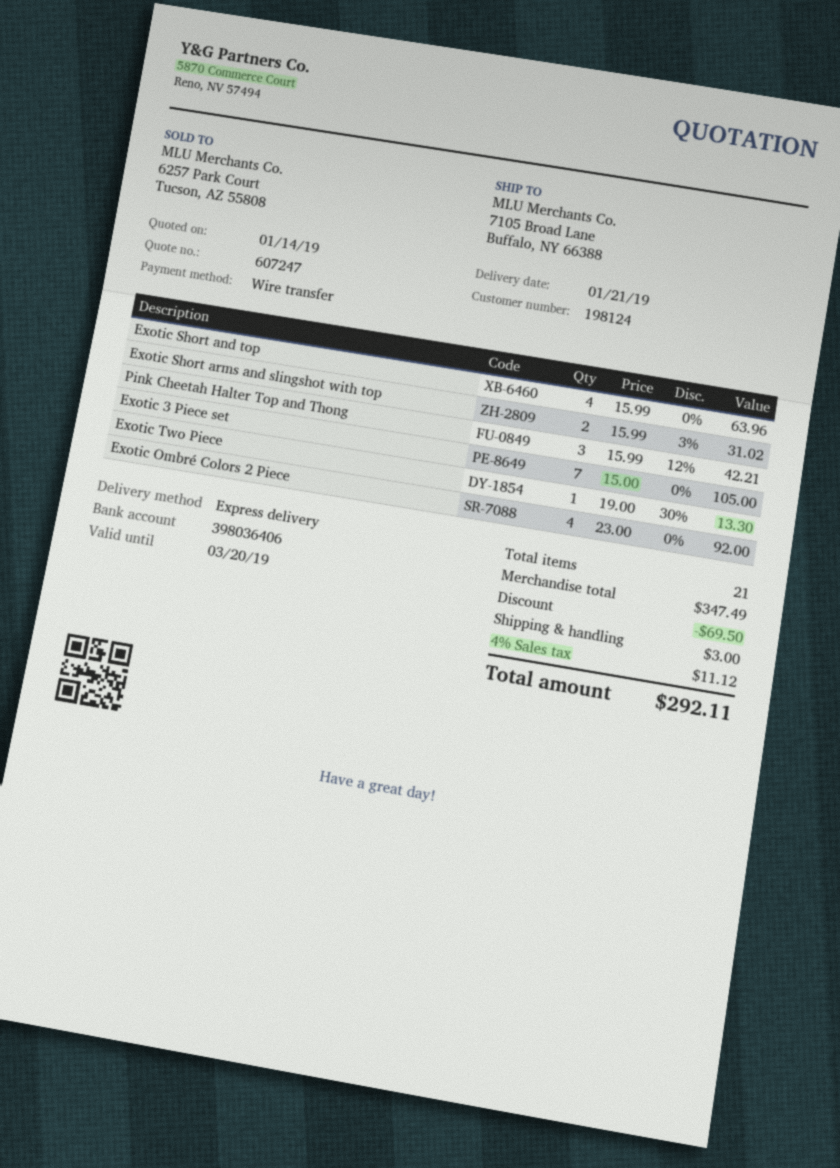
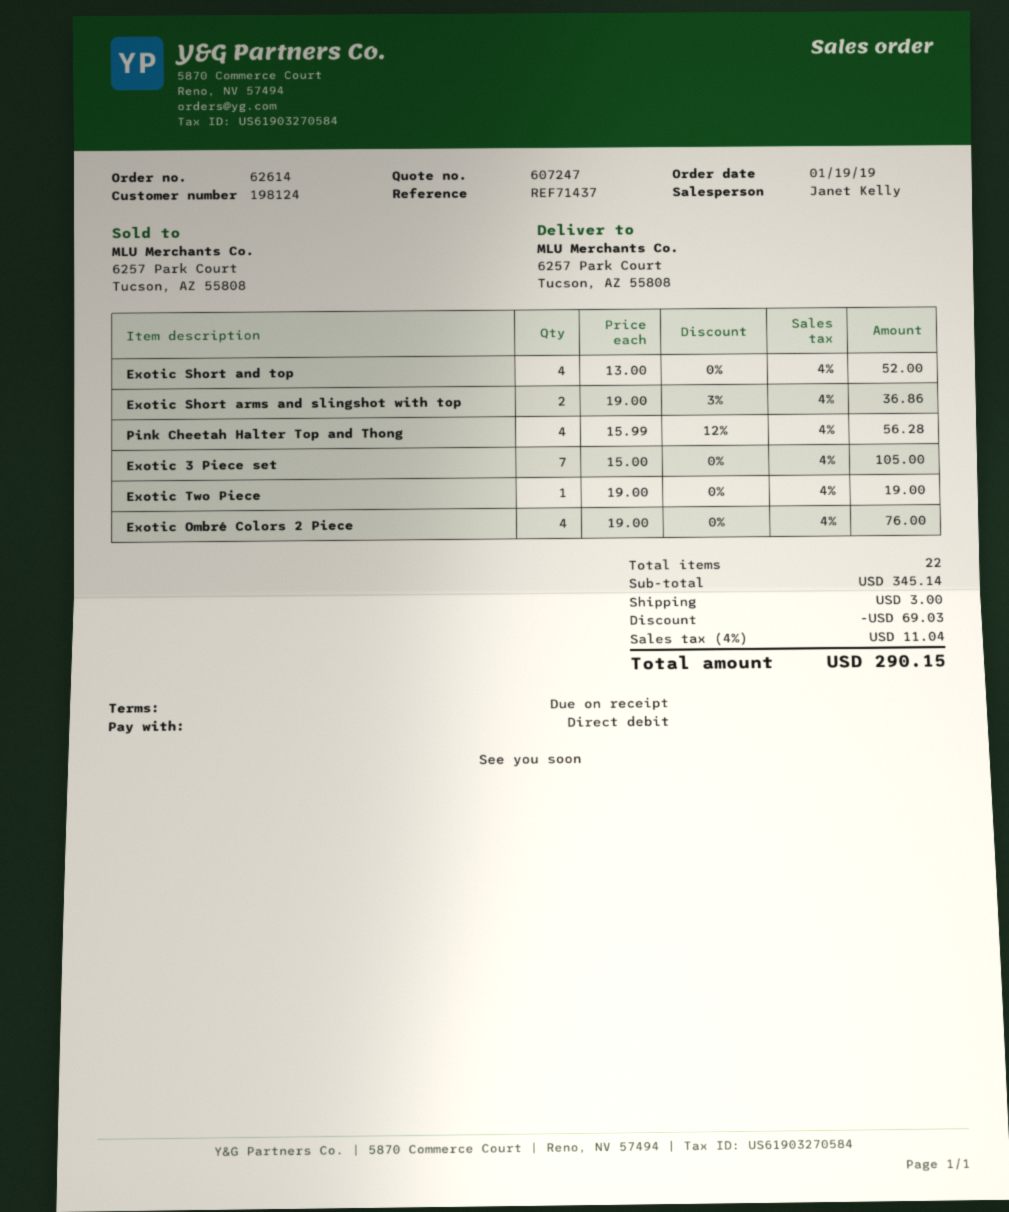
payment method: bank transfer -> direct debit
ship to: 7105 Broad Lane, Buffalo, NY 66388 -> 6257 Park Court, Tucson, AZ 55808
Exotic Short and top: 4 x 15.99 = 63.96 -> 4 x 13.00 = 52.00
Exotic Short arms and slingshot with top: 2 x 15.99 - 3% = 31.02 -> 2 x 19.00 - 3% = 36.86
Pink Cheetah Halter Top and Thong: 3 x 15.99 - 12% = 42.21 -> 4 x 15.99 - 12% = 56.28
Exotic Two Piece: 1 x 19.00 - 30% = 13.30 -> 1 x 19.00 = 19.00
Exotic Ombré Colors 2 Piece: 4 x 23.00 = 92.00 -> 4 x 19.00 = 76.00
total quantity: 21 -> 22
subtotal: 347.49 -> 345.14
discount: 69.50 -> 69.03
tax: 4% = 11.12 -> 4% = 11.04
total: 292.11 -> 290.15

